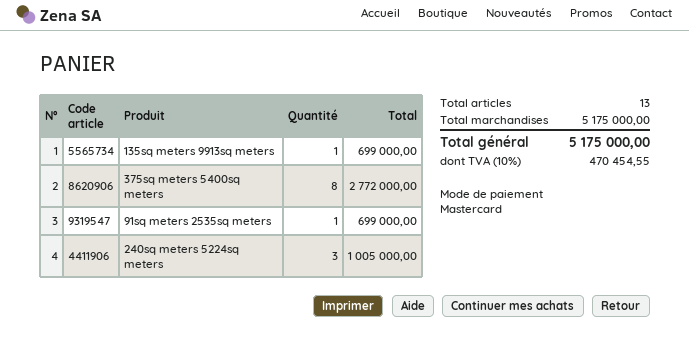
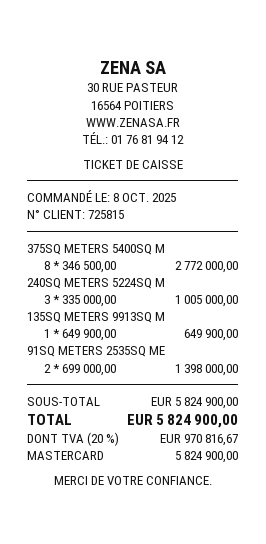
135sq meters 9913sq meters: 1 for 699000.00 -> 1 for 649900.00
91sq meters 2535sq meters: 1 for 699000.00 -> 2 for 1398000.00
subtotal: 5175000.00 -> 5824900.00
tax: 10% = 470454.55 -> 20% = 970816.67
total: 5175000.00 -> 5824900.00

